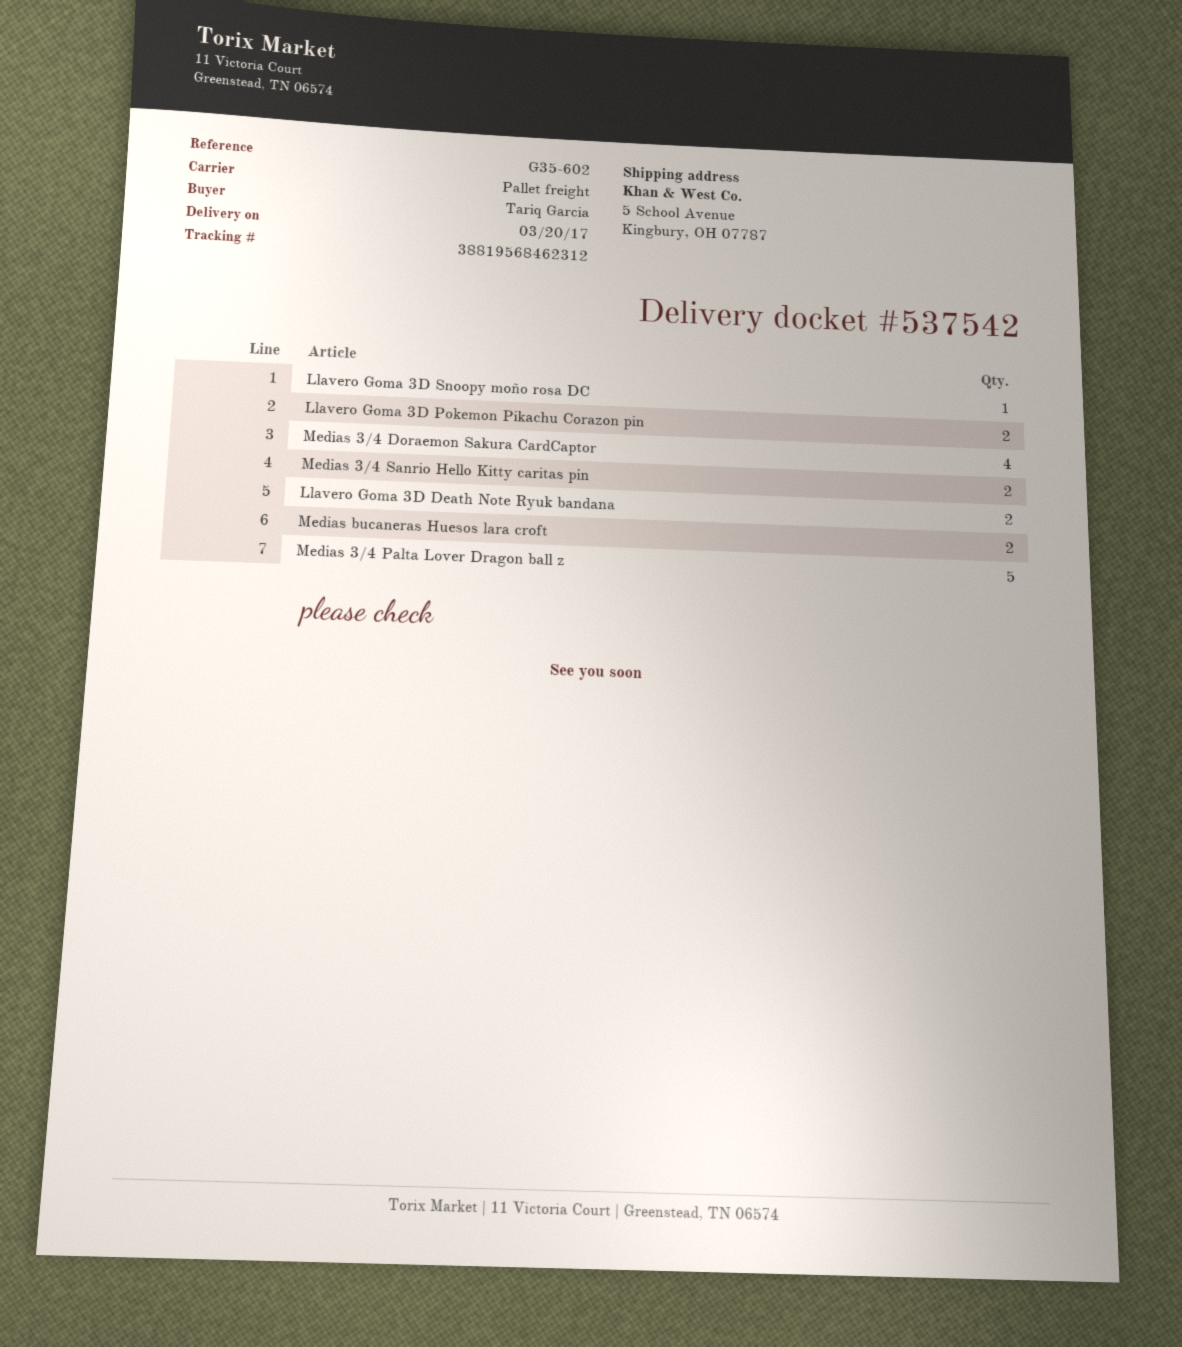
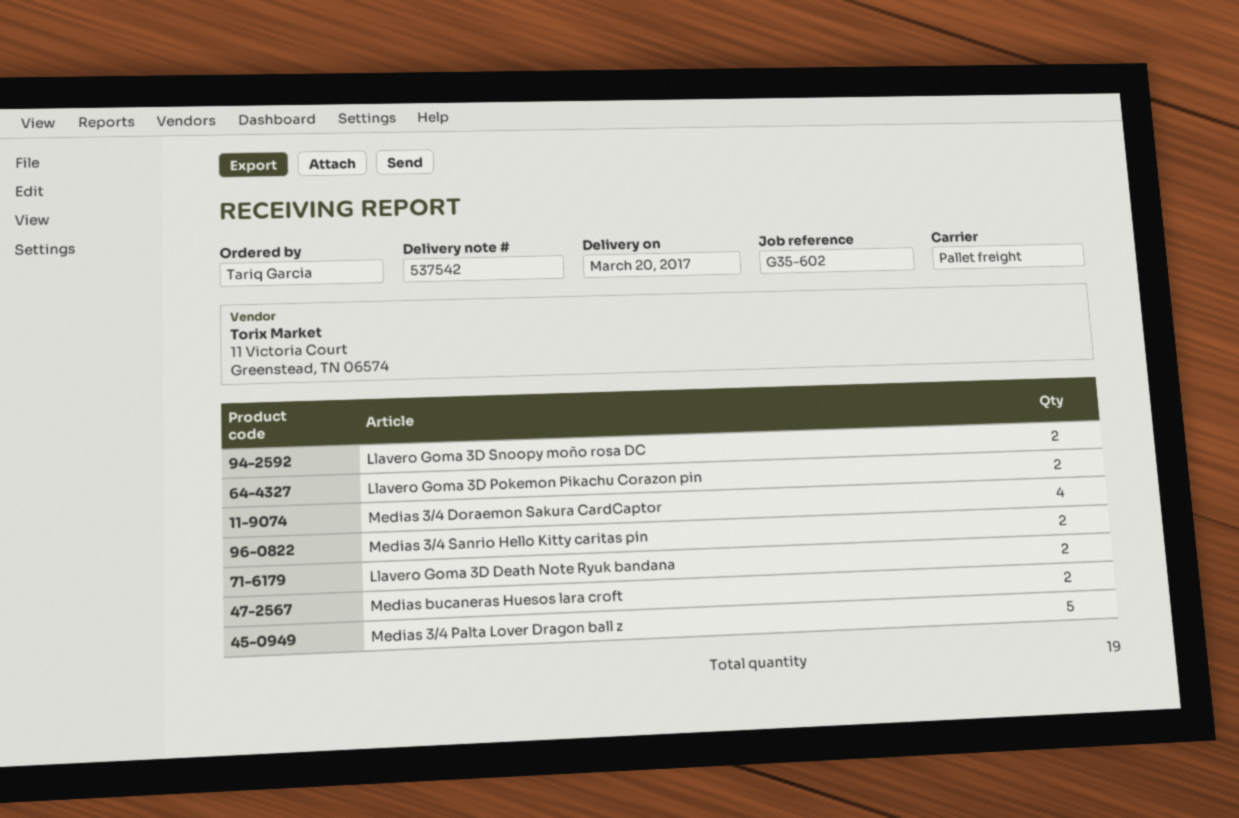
Llavero Goma 3D Snoopy moño rosa DC: 1 -> 2

